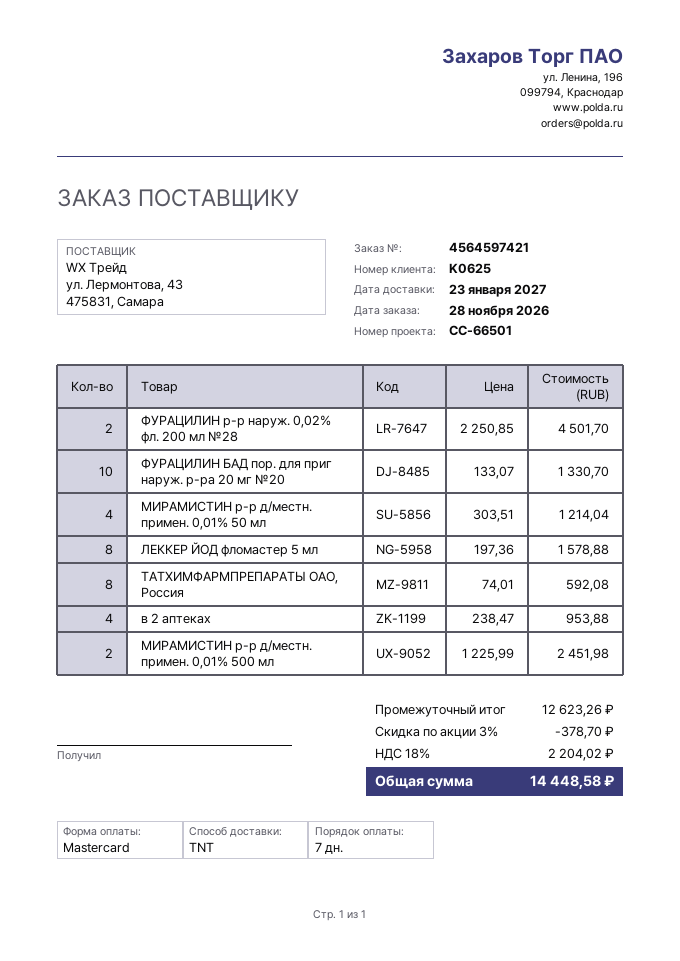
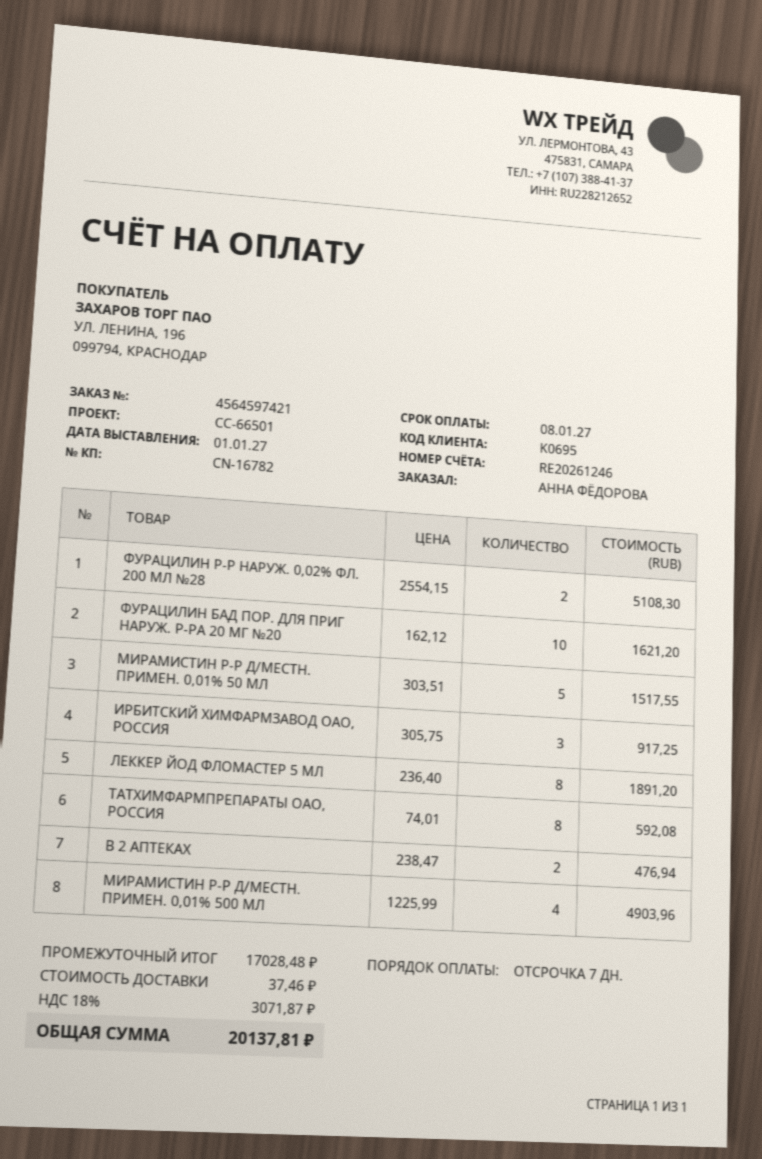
customer number: K0625 -> K0695
ФУРАЦИЛИН р-р наруж. 0,02% фл. 200 мл №28: 2 x 2250.85 = 4501.70 -> 2 x 2554.15 = 5108.30
ФУРАЦИЛИН БАД пор. для приг наруж. р-ра 20 мг №20: 10 x 133.07 = 1330.70 -> 10 x 162.12 = 1621.20
МИРАМИСТИН р-р д/местн. примен. 0,01% 50 мл: 4 x 303.51 = 1214.04 -> 5 x 303.51 = 1517.55
ЛЕККЕР ЙОД фломастер 5 мл: 8 x 197.36 = 1578.88 -> 8 x 236.40 = 1891.20
в 2 аптеках: 4 x 238.47 = 953.88 -> 2 x 238.47 = 476.94
МИРАМИСТИН р-р д/местн. примен. 0,01% 500 мл: 2 x 1225.99 = 2451.98 -> 4 x 1225.99 = 4903.96
ИРБИТСКИЙ ХИМФАРМЗАВОД ОАО, РОССИЯ: none -> 3 x 305.75 = 917.25
subtotal: 12623.26 -> 17028.48
discount: 3% = 378.70 -> none
shipping: none -> 37.46
tax: 18% = 2204.02 -> 18% = 3071.87
total: 14448.58 -> 20137.81

